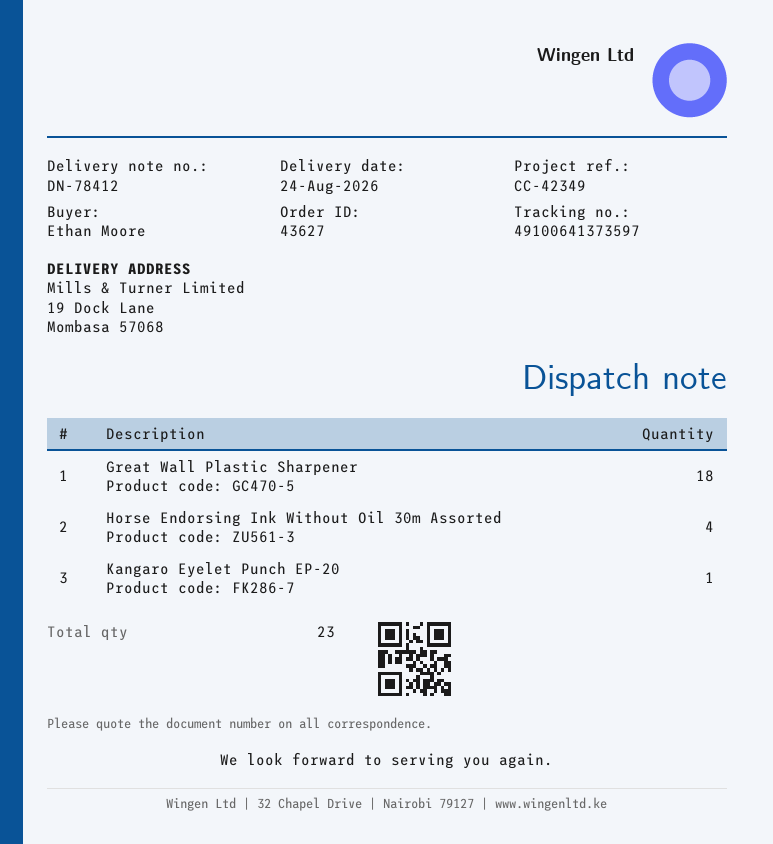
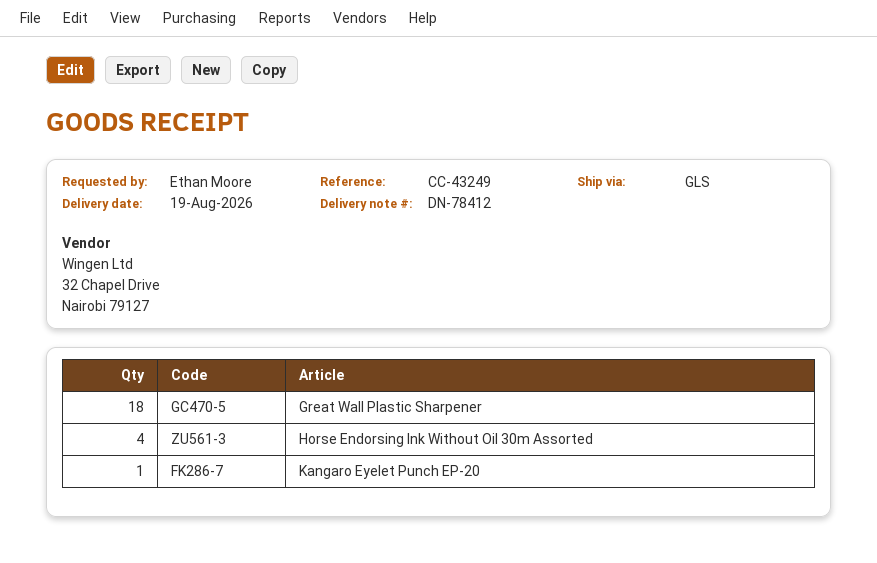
delivery date: 2026-08-24 -> 2026-08-19
reference: CC-42349 -> CC-43249

